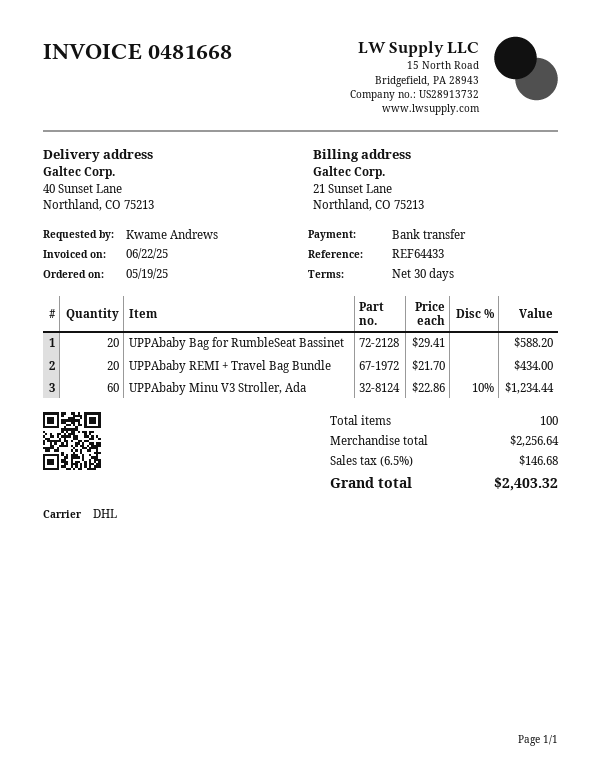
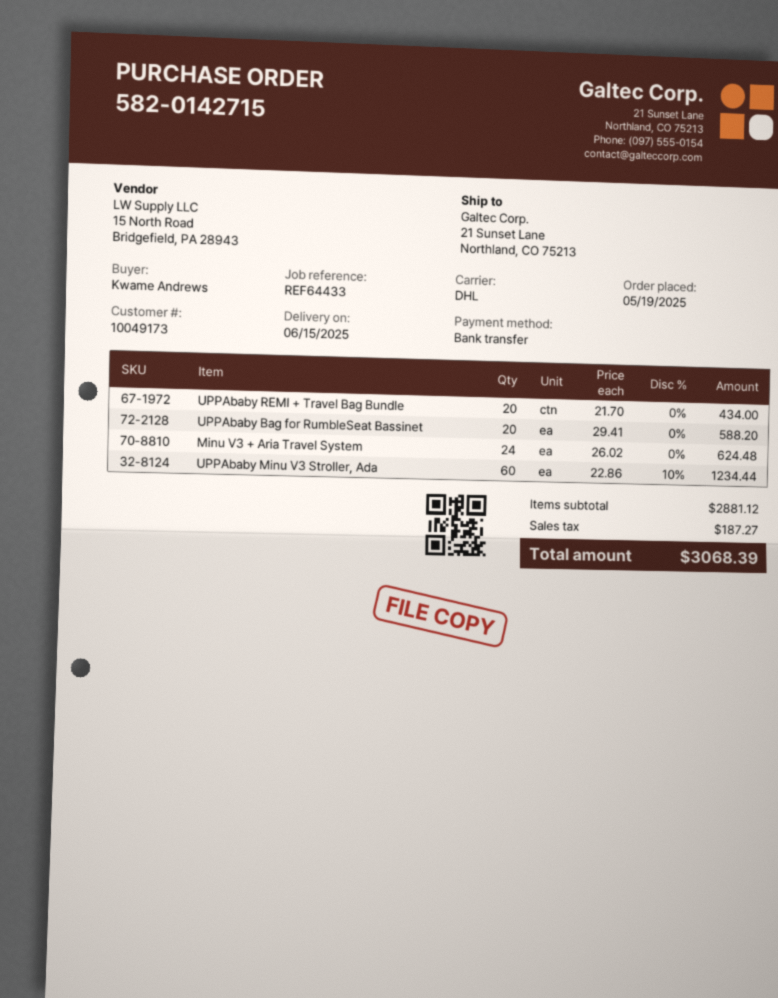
ship to: 40 Sunset Lane, Northland, CO 75213 -> 21 Sunset Lane, Northland, CO 75213
Minu V3 + Aria Travel System: none -> 24 x 26.02 = 624.48
subtotal: 2256.64 -> 2881.12
tax: 146.68 -> 187.27
total: 2403.32 -> 3068.39

